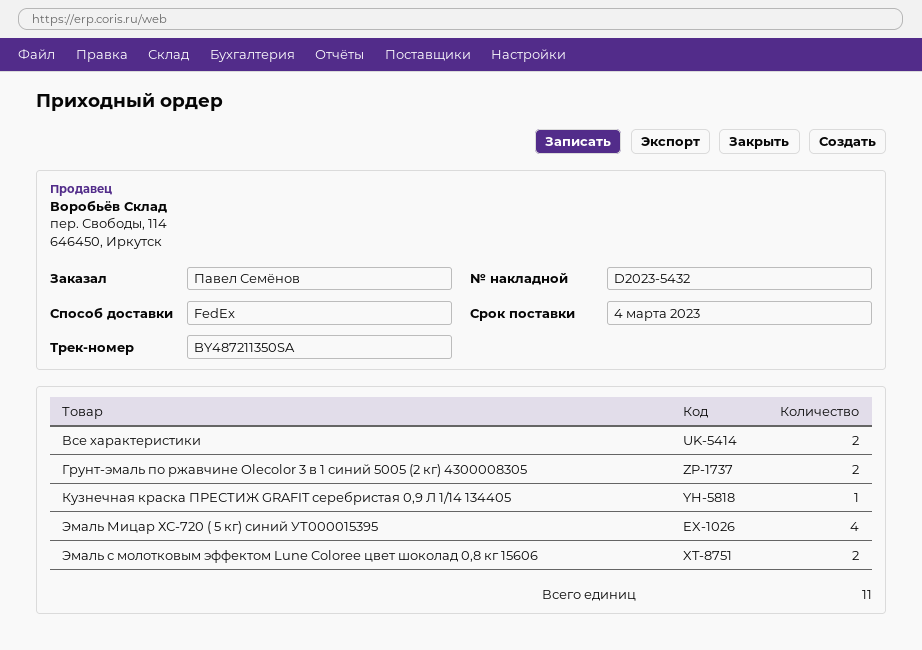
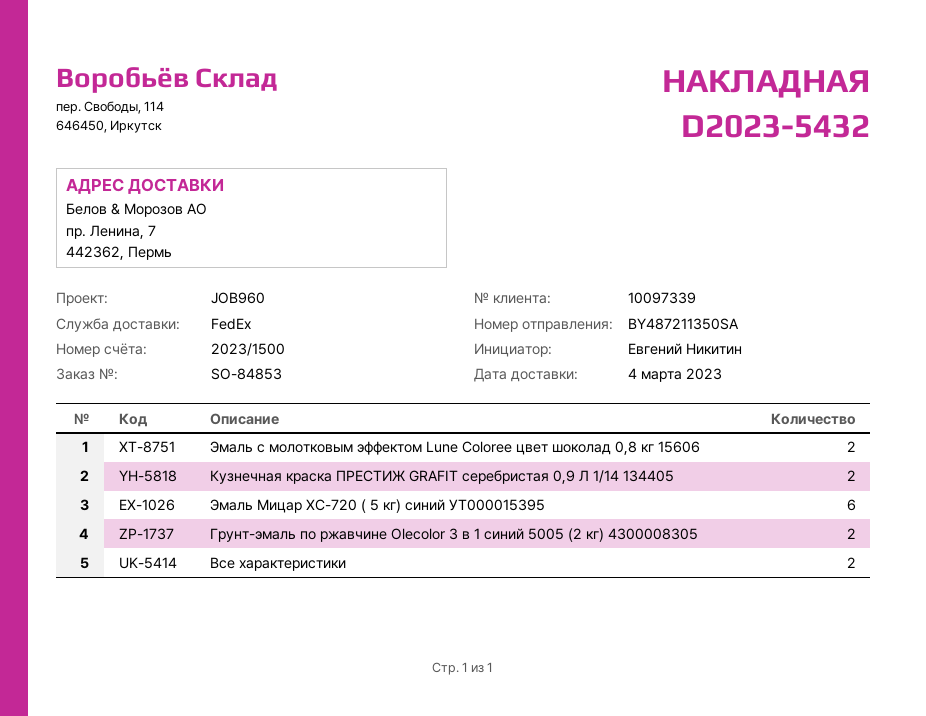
ordered by: Павел Семёнов -> Евгений Никитин
Кузнечная краска ПРЕСТИЖ GRAFIT серебристая 0,9 Л 1/14 134405: 1 -> 2
Эмаль Мицар ХС-720 ( 5 кг) синий УТ000015395: 4 -> 6

